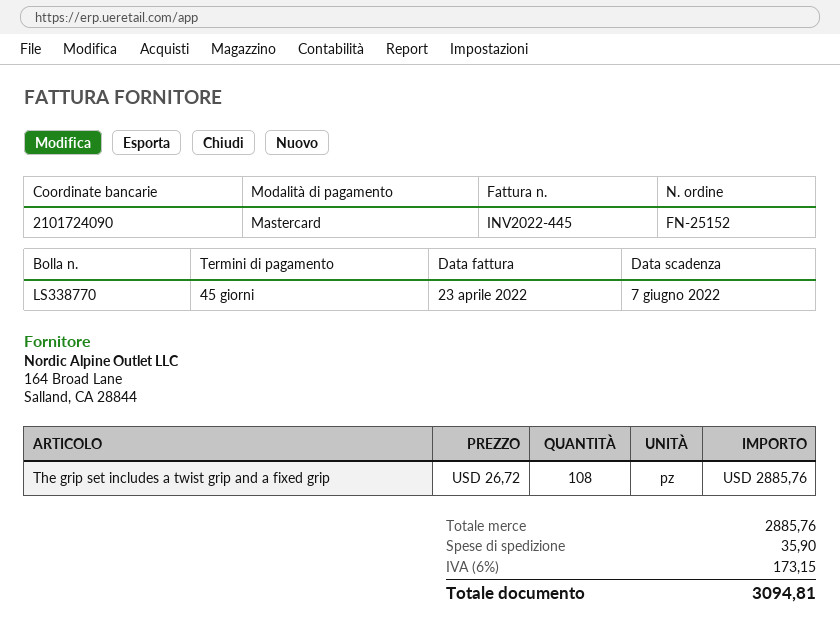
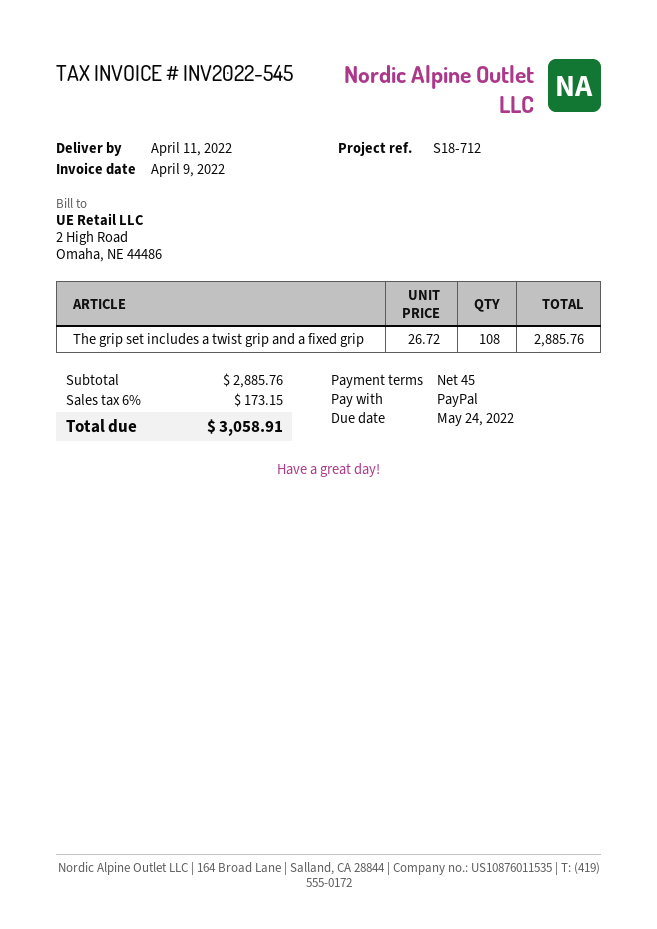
invoice number: INV2022-445 -> INV2022-545
invoice date: 2022-04-23 -> 2022-04-09
due date: 2022-06-07 -> 2022-05-24
payment method: Mastercard -> PayPal
shipping: 35.90 -> none
total: 3094.81 -> 3058.91

